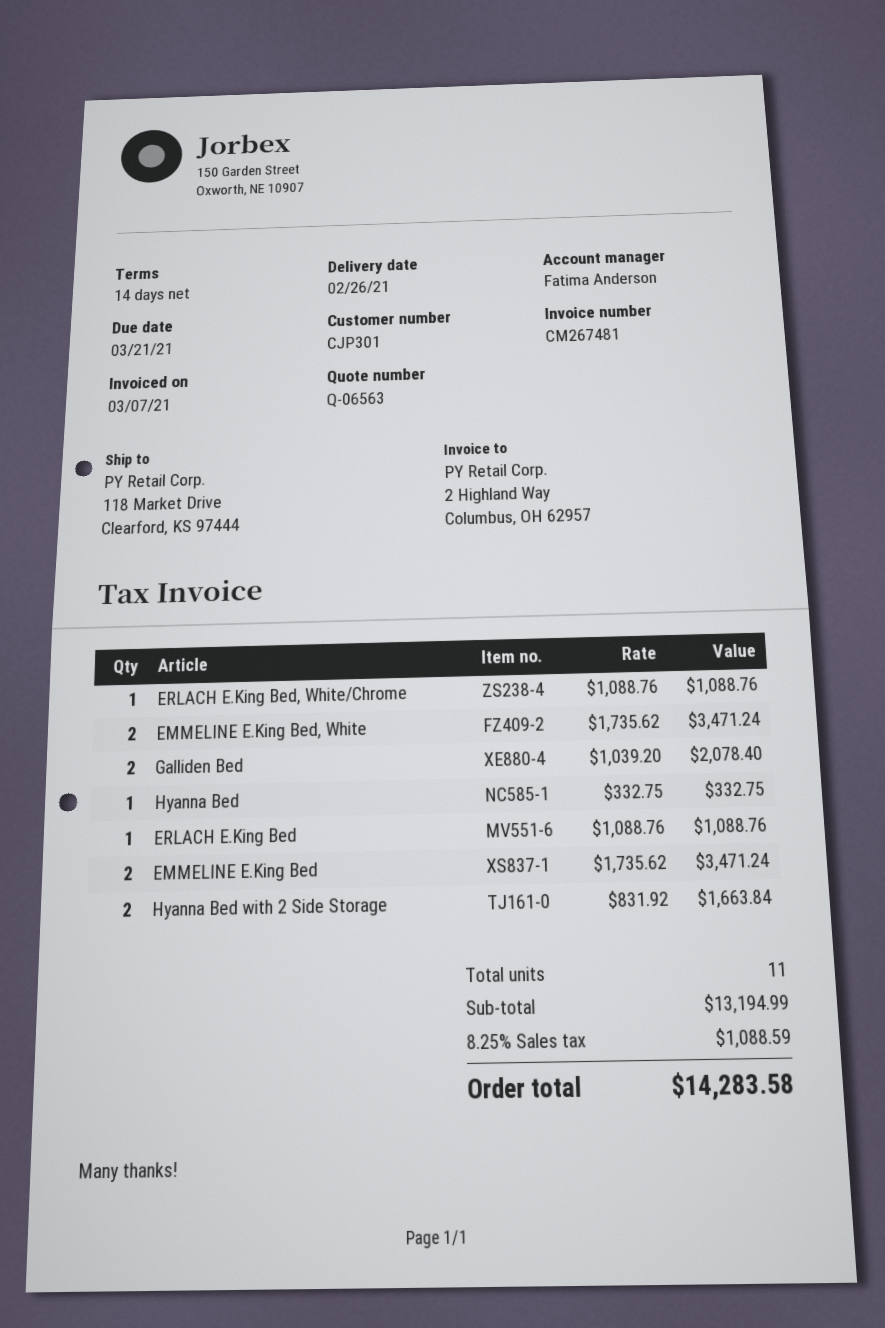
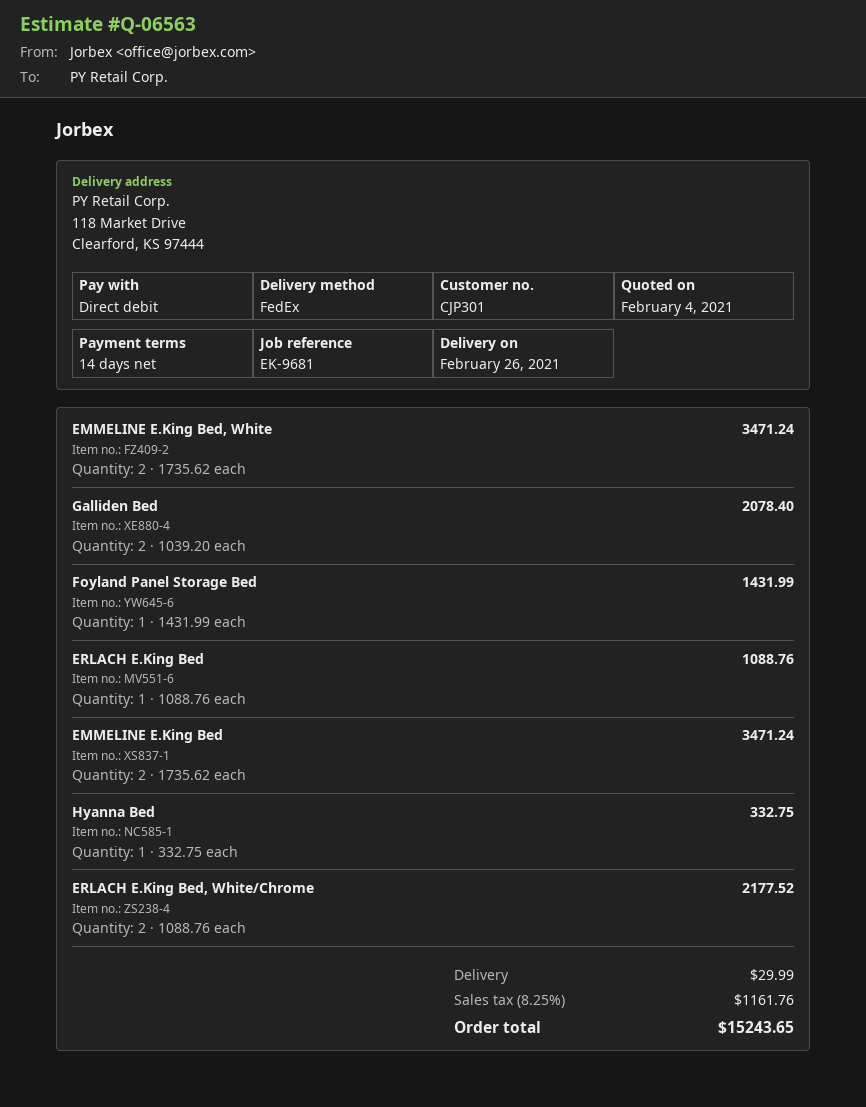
ERLACH E.King Bed, White/Chrome: 1 x 1088.76 = 1088.76 -> 2 x 1088.76 = 2177.52
Hyanna Bed with 2 Side Storage: 2 x 831.92 = 1663.84 -> none
Foyland Panel Storage Bed: none -> 1 x 1431.99 = 1431.99
shipping: none -> 29.99
tax: 8.25% = 1088.59 -> 8.25% = 1161.76
total: 14283.58 -> 15243.65

